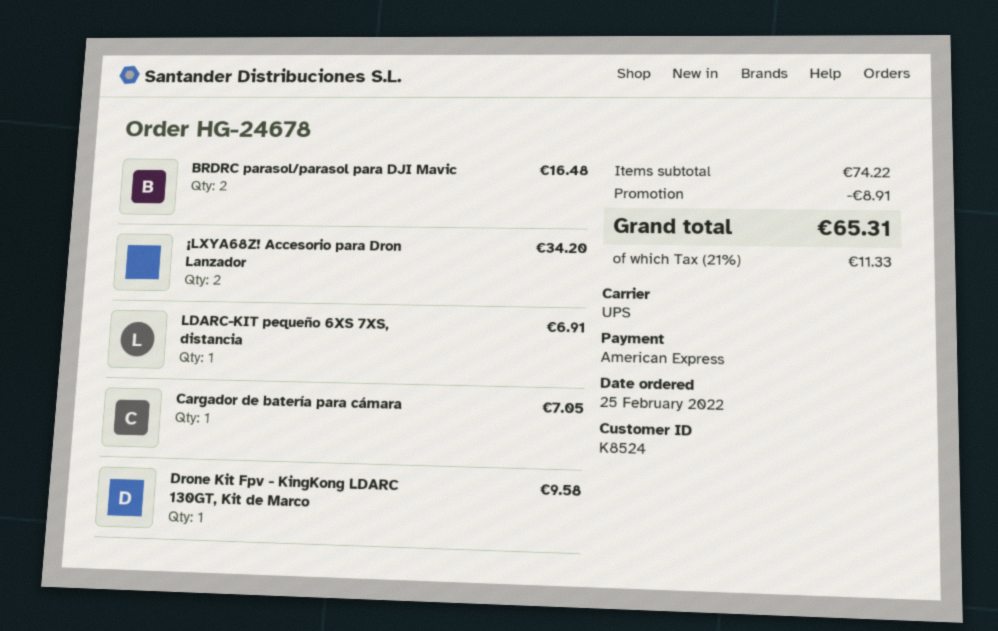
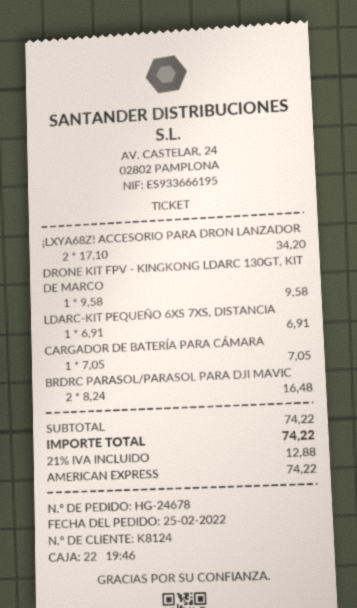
customer number: K8524 -> K8124
discount: 8.91 -> none
tax: 21% = 11.33 -> 21% = 12.88
total: 65.31 -> 74.22

